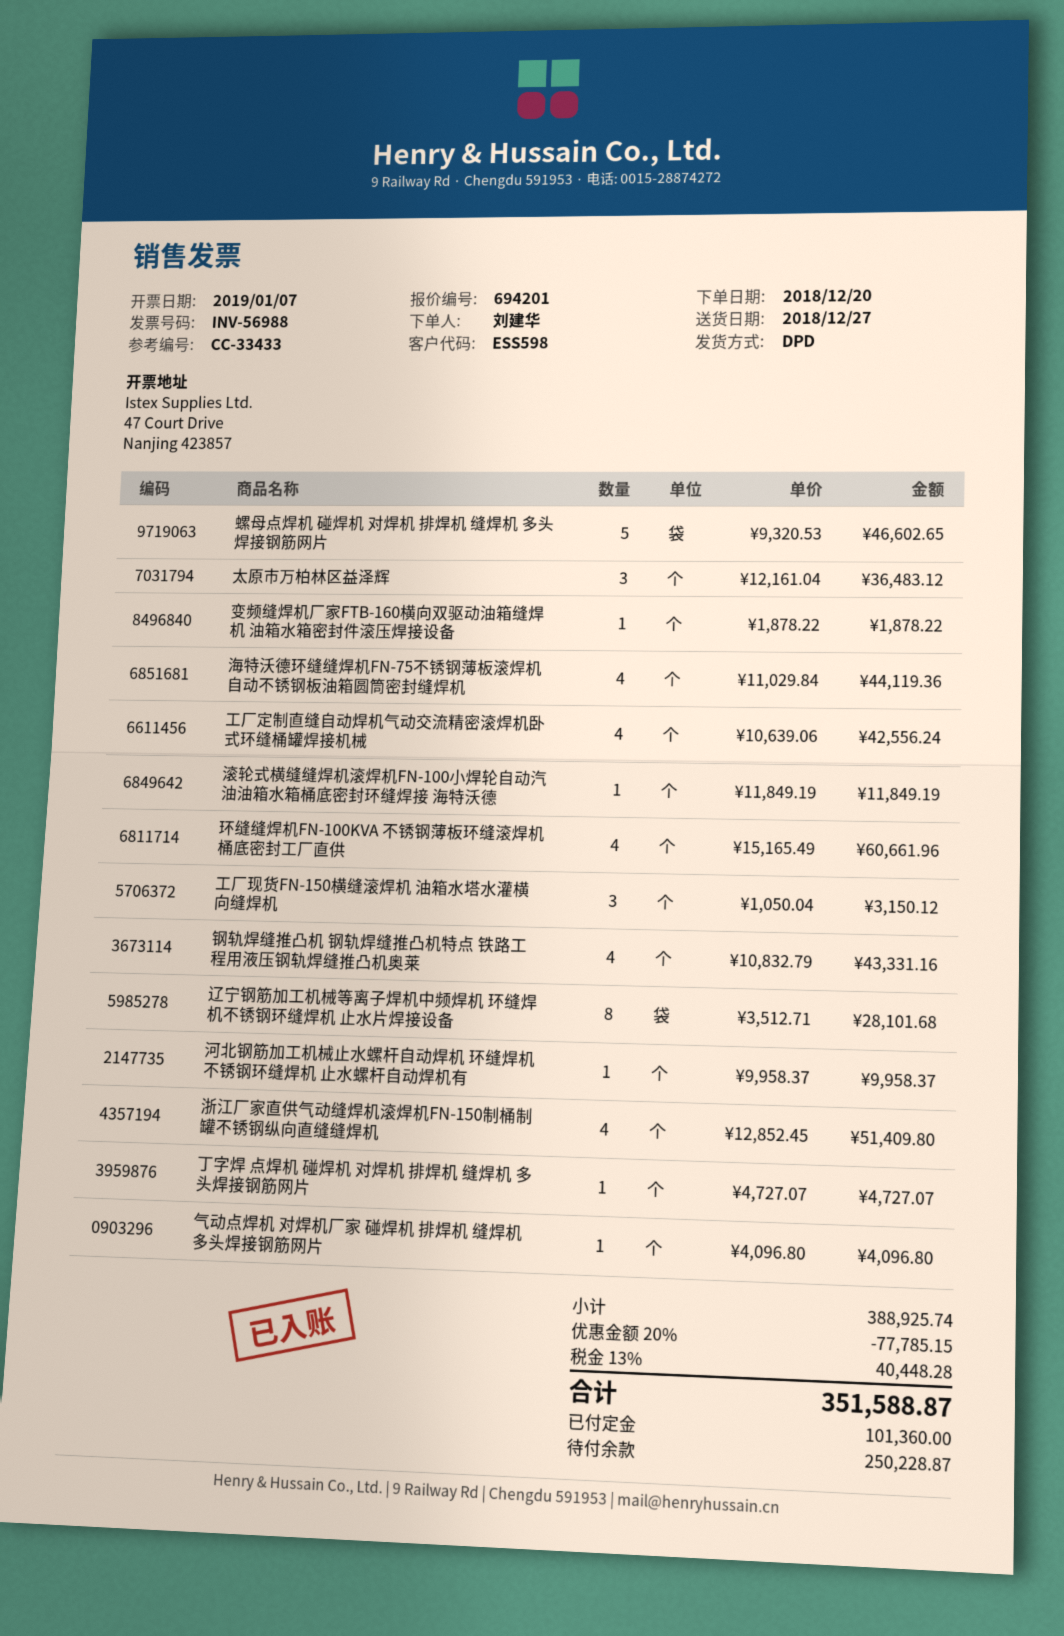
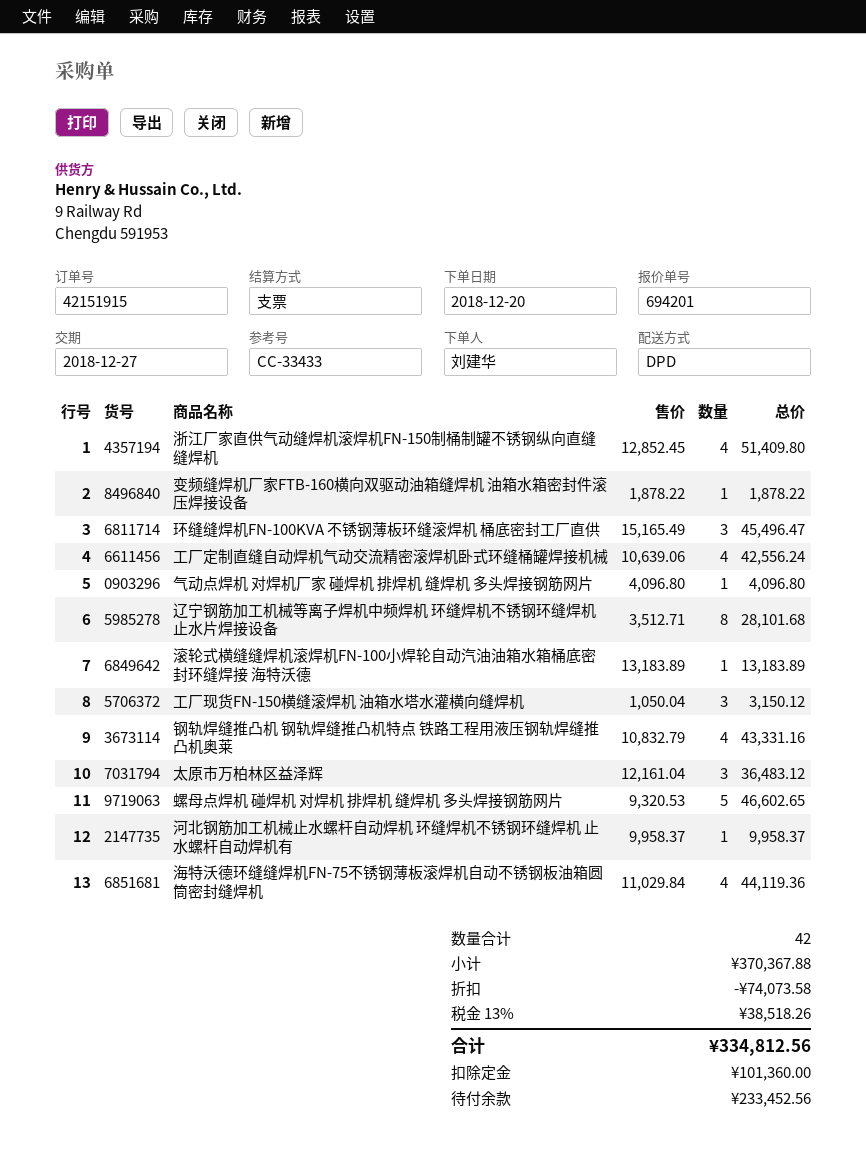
滚轮式横缝缝焊机滚焊机FN-100小焊轮自动汽油油箱水箱桶底密封环缝焊接 海特沃德: 1 x 11849.19 = 11849.19 -> 1 x 13183.89 = 13183.89
环缝缝焊机FN-100KVA 不锈钢薄板环缝滚焊机 桶底密封工厂直供: 4 x 15165.49 = 60661.96 -> 3 x 15165.49 = 45496.47
丁字焊 点焊机 碰焊机 对焊机 排焊机 缝焊机 多头焊接钢筋网片: 1 x 4727.07 = 4727.07 -> none
subtotal: 388925.74 -> 370367.88
discount: 77785.15 -> 74073.58
tax: 13% = 40448.28 -> 13% = 38518.26
total: 351588.87 -> 334812.56
balance: 250228.87 -> 233452.56

